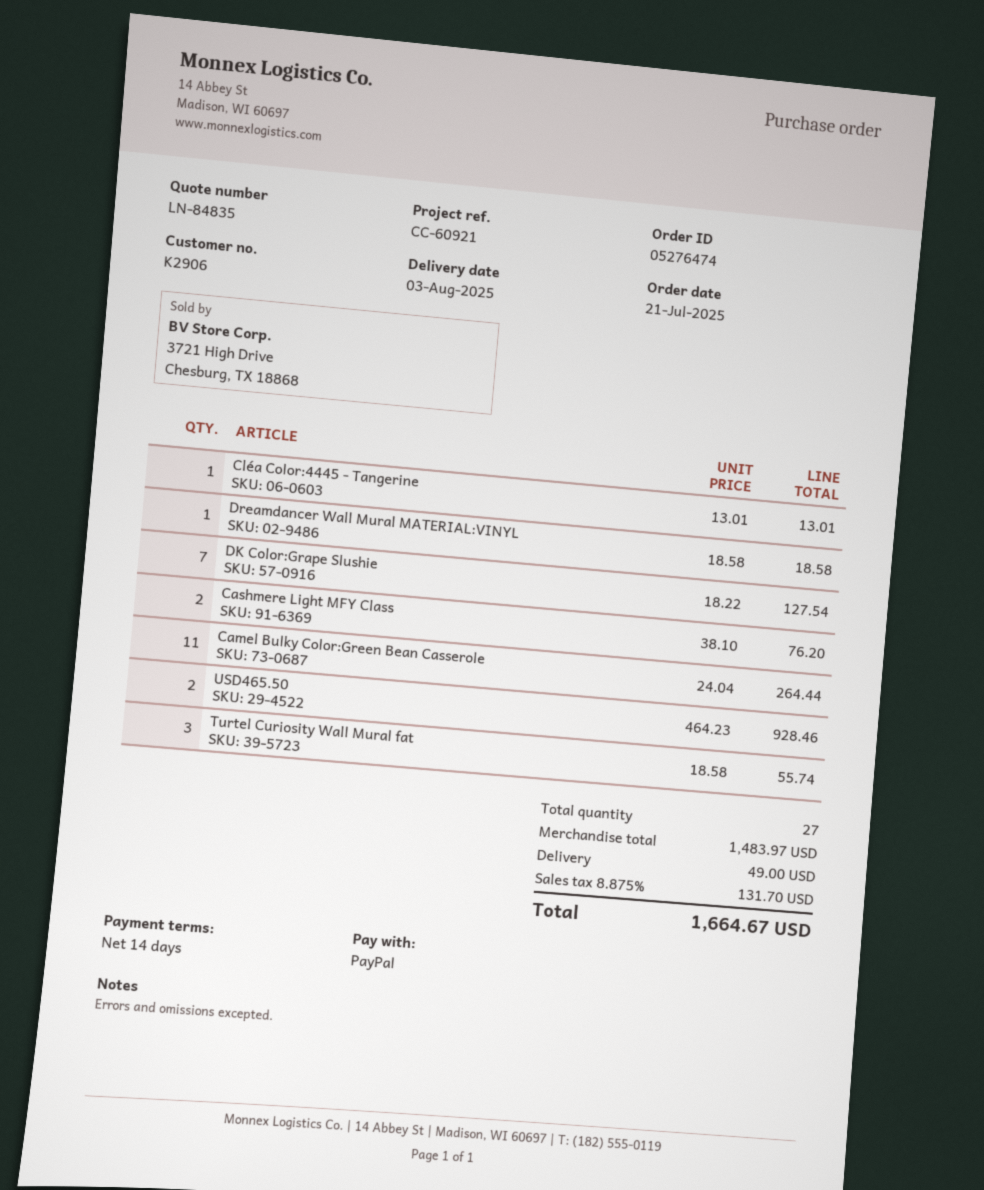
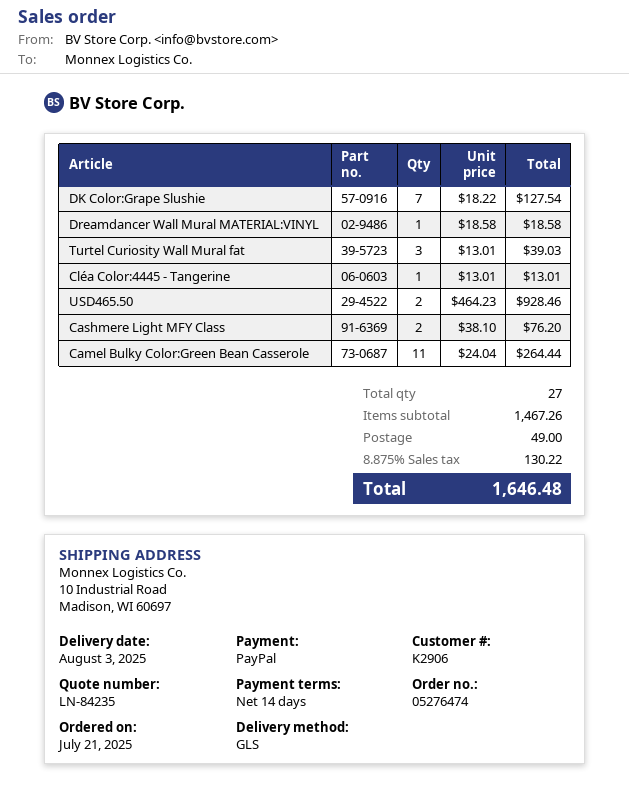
quote number: LN-84835 -> LN-84235
Turtel Curiosity Wall Mural fat: 3 x 18.58 = 55.74 -> 3 x 13.01 = 39.03
subtotal: 1483.97 -> 1467.26
tax: 8.875% = 131.70 -> 8.875% = 130.22
total: 1664.67 -> 1646.48

